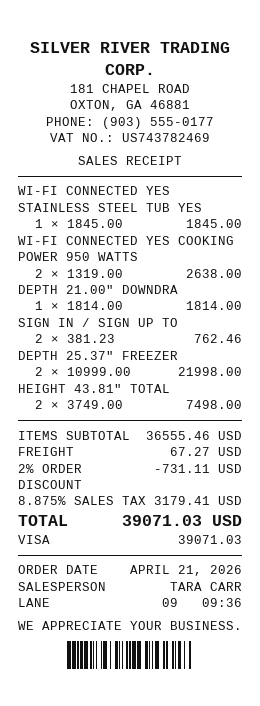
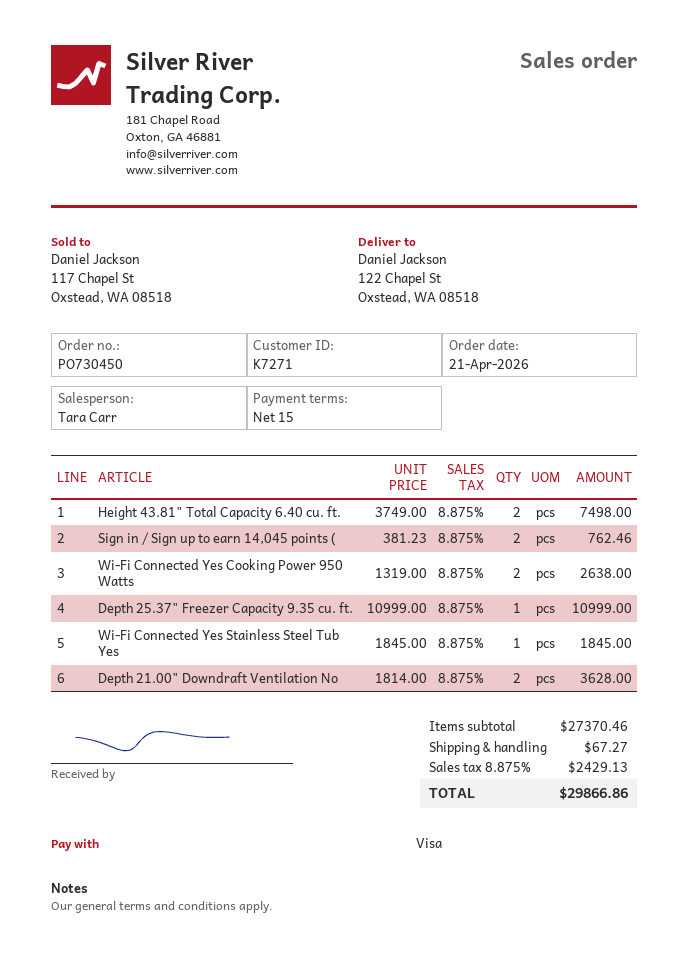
DEPTH 21.00" DOWNDRA: 1 x 1814.00 = 1814.00 -> 2 x 1814.00 = 3628.00
DEPTH 25.37" FREEZER: 2 x 10999.00 = 21998.00 -> 1 x 10999.00 = 10999.00
subtotal: 36555.46 -> 27370.46
discount: 2% = 731.11 -> none
tax: 8.875% = 3179.41 -> 8.875% = 2429.13
total: 39071.03 -> 29866.86

